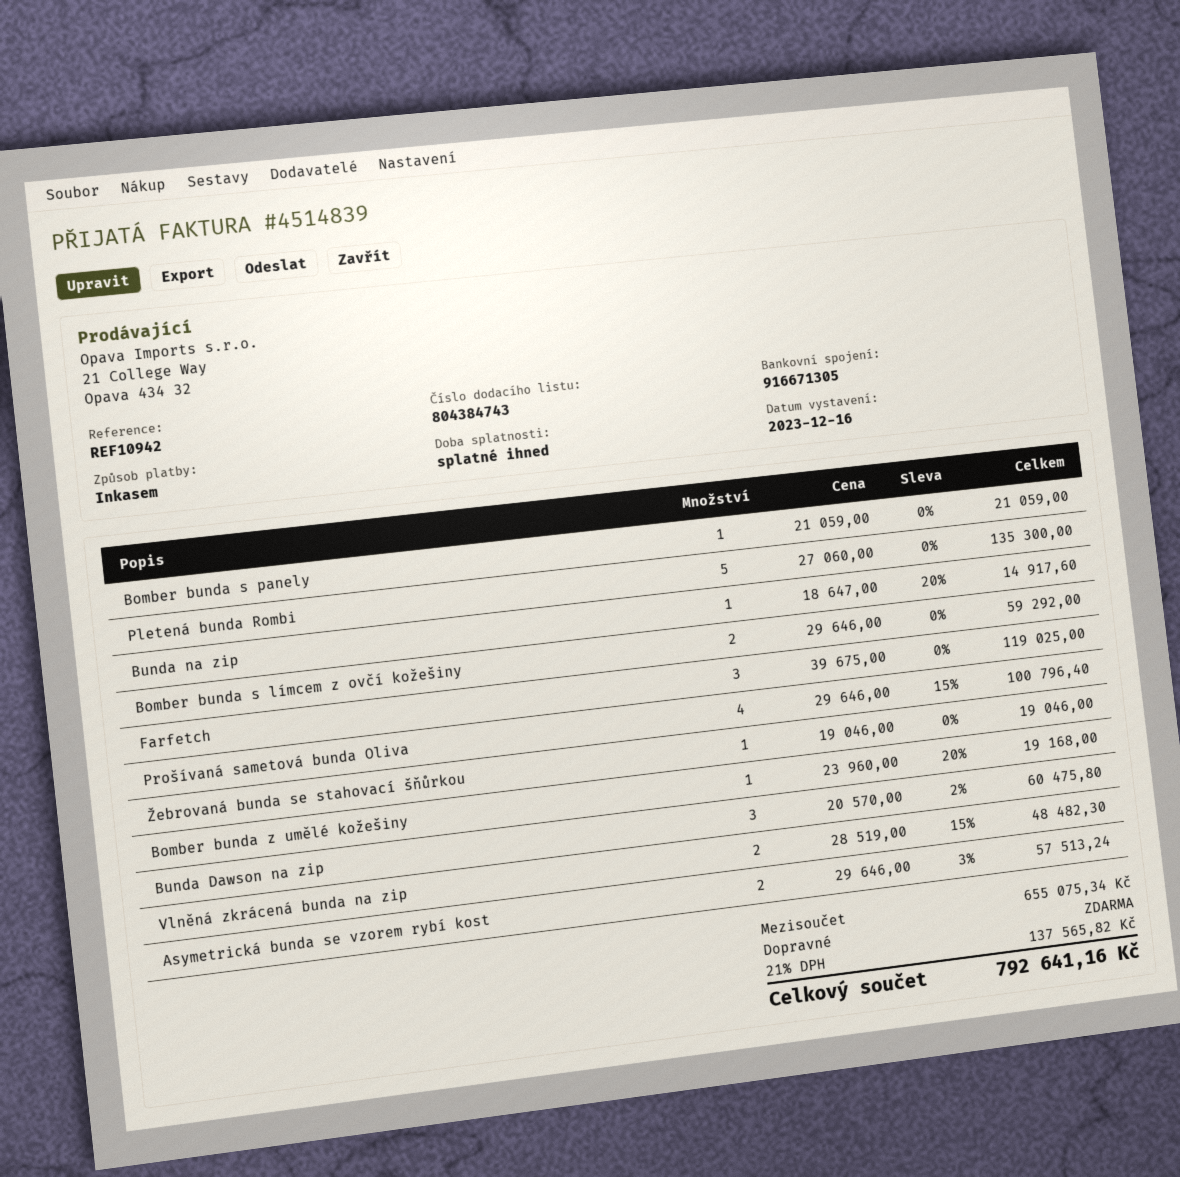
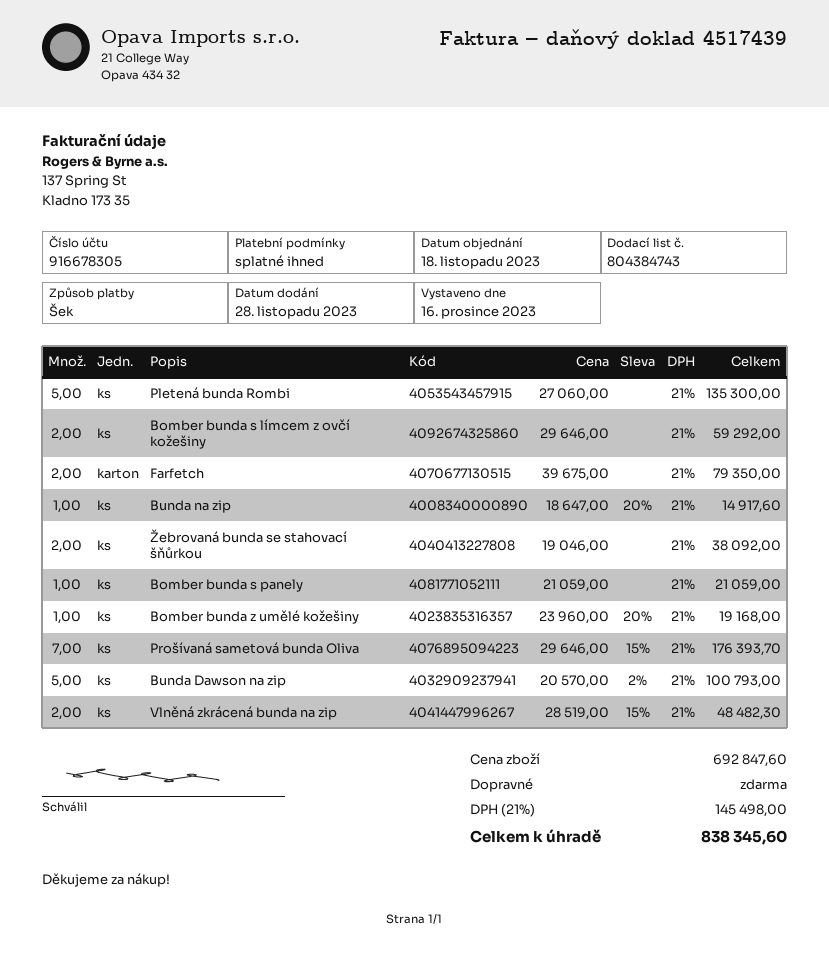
invoice number: 4514839 -> 4517439
payment method: direct debit -> cheque
bank account: 916671305 -> 916678305
Farfetch: 3 x 39675.00 = 119025.00 -> 2 x 39675.00 = 79350.00
Prošívaná sametová bunda Oliva: 4 x 29646.00 - 15% = 100796.40 -> 7 x 29646.00 - 15% = 176393.70
Žebrovaná bunda se stahovací šňůrkou: 1 x 19046.00 = 19046.00 -> 2 x 19046.00 = 38092.00
Bunda Dawson na zip: 3 x 20570.00 - 2% = 60475.80 -> 5 x 20570.00 - 2% = 100793.00
Asymetrická bunda se vzorem rybí kost: 2 x 29646.00 - 3% = 57513.24 -> none
subtotal: 655075.34 -> 692847.60
tax: 21% = 137565.82 -> 21% = 145498.00
total: 792641.16 -> 838345.60

